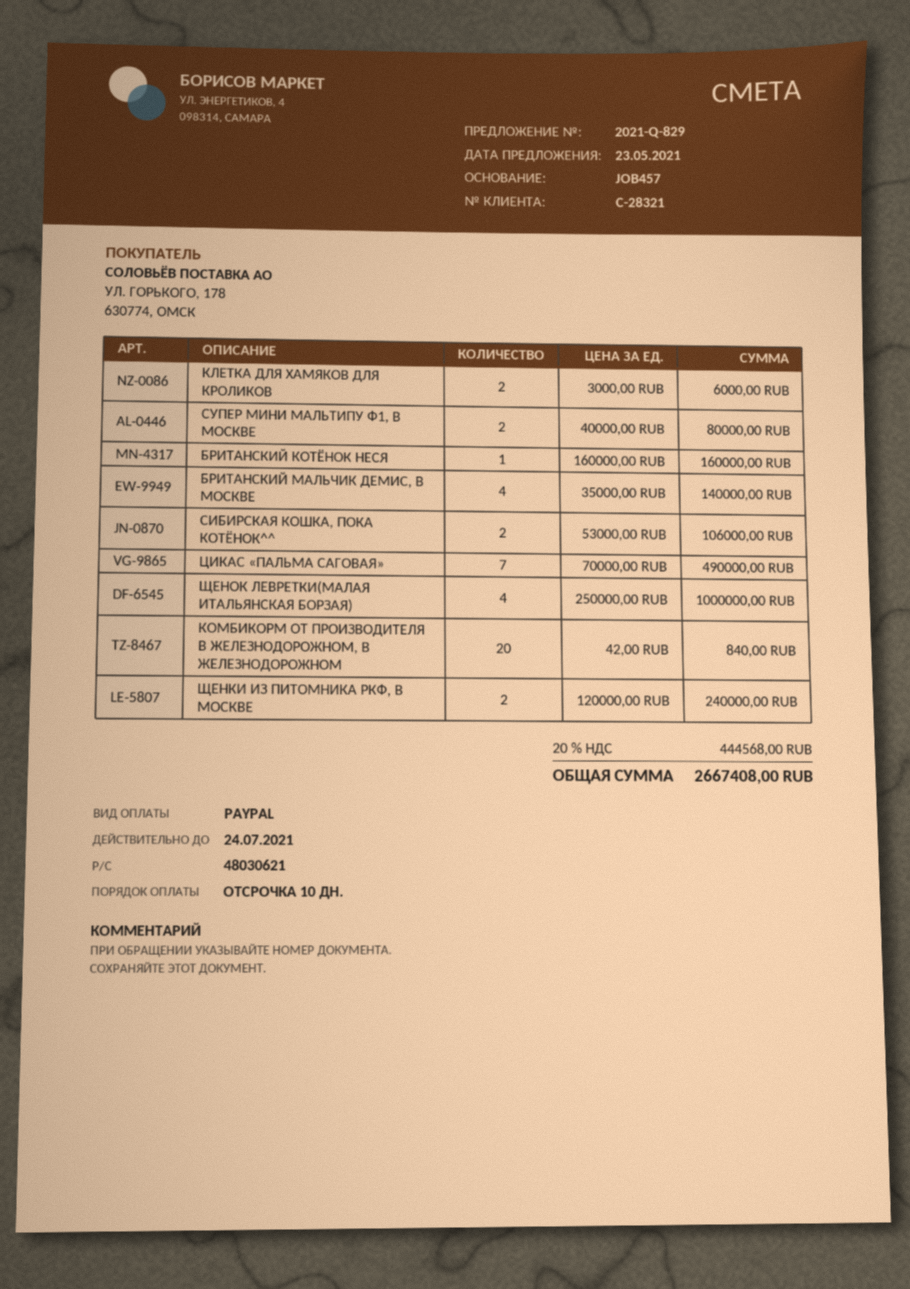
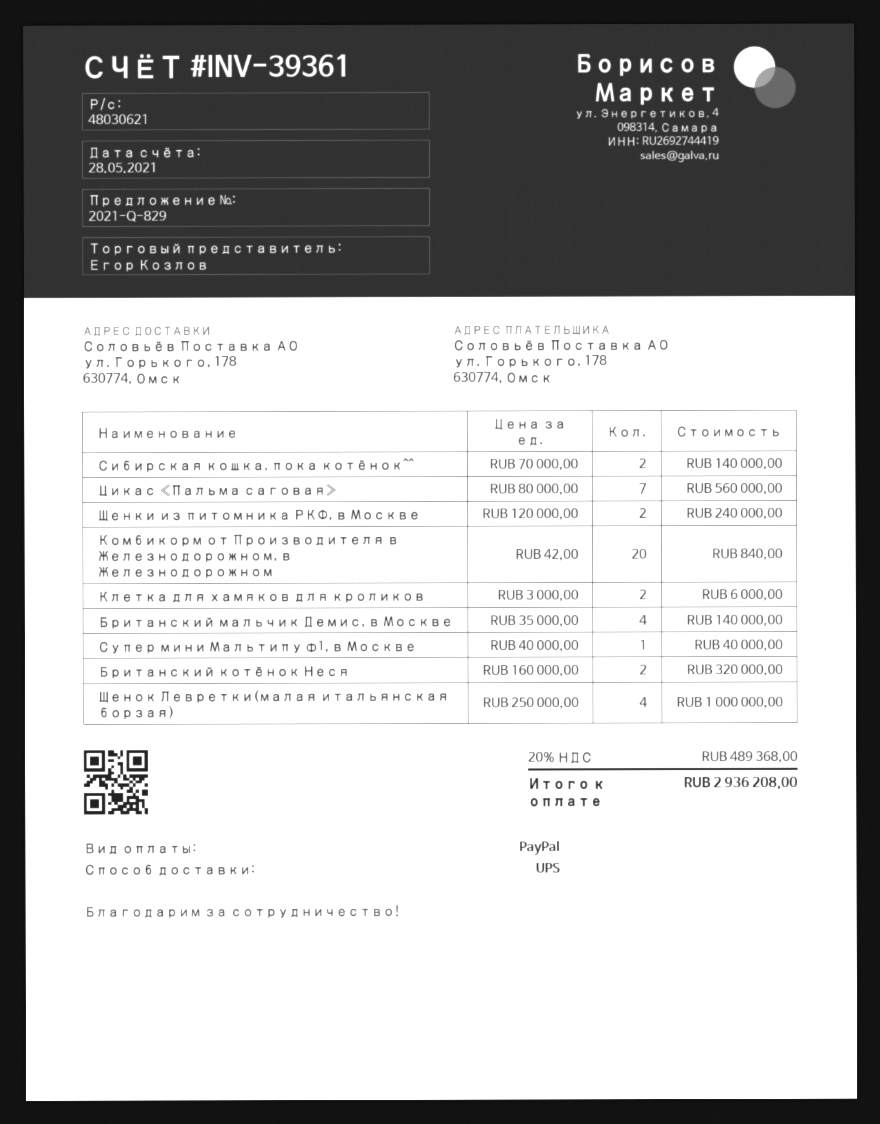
СУПЕР МИНИ МАЛЬТИПУ Ф1, В МОСКВЕ: 2 x 40000.00 = 80000.00 -> 1 x 40000.00 = 40000.00
БРИТАНСКИЙ КОТЁНОК НЕСЯ: 1 x 160000.00 = 160000.00 -> 2 x 160000.00 = 320000.00
СИБИРСКАЯ КОШКА, ПОКА КОТЁНОК^^: 2 x 53000.00 = 106000.00 -> 2 x 70000.00 = 140000.00
ЦИКАС «ПАЛЬМА САГОВАЯ»: 7 x 70000.00 = 490000.00 -> 7 x 80000.00 = 560000.00
tax: 20% = 444568.00 -> 20% = 489368.00
total: 2667408.00 -> 2936208.00

